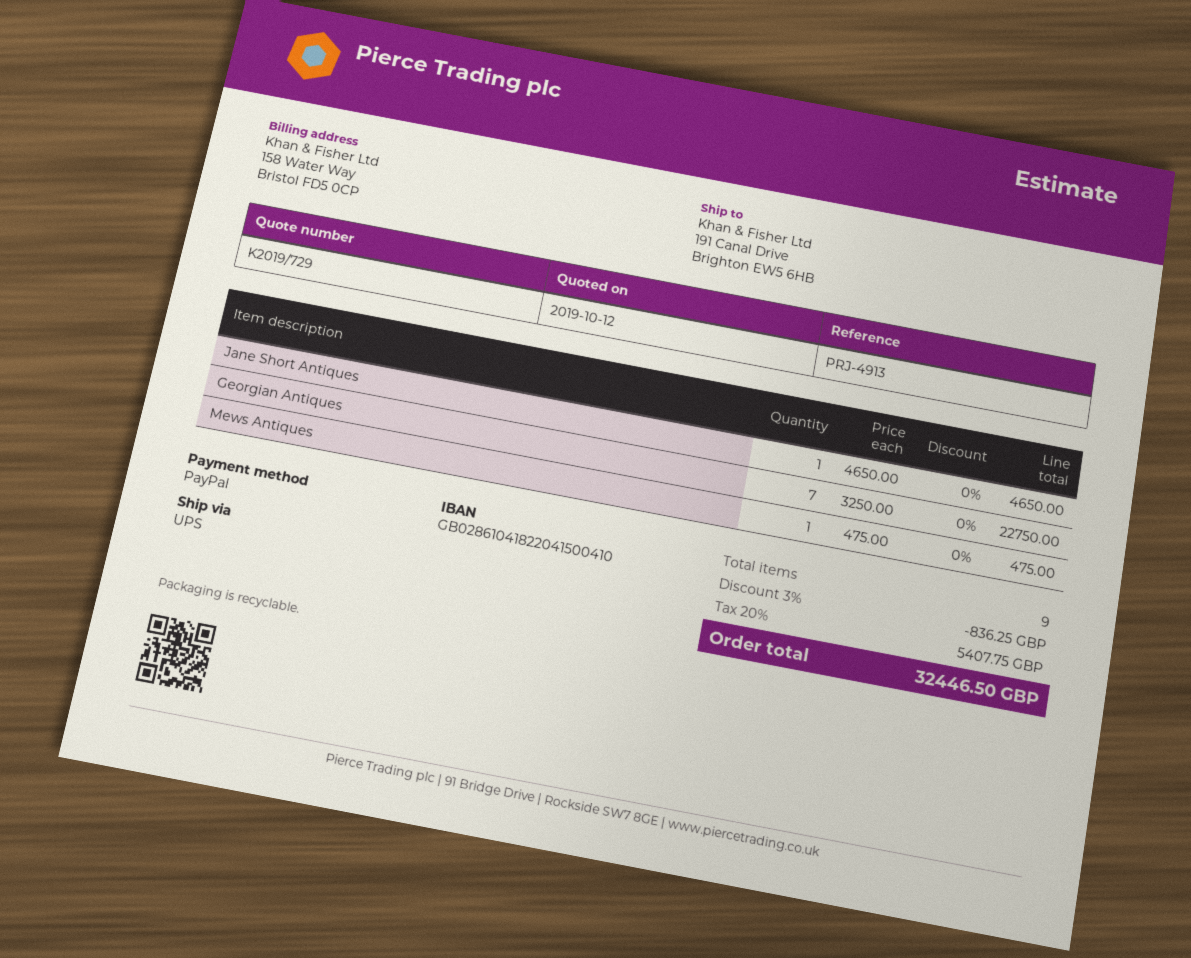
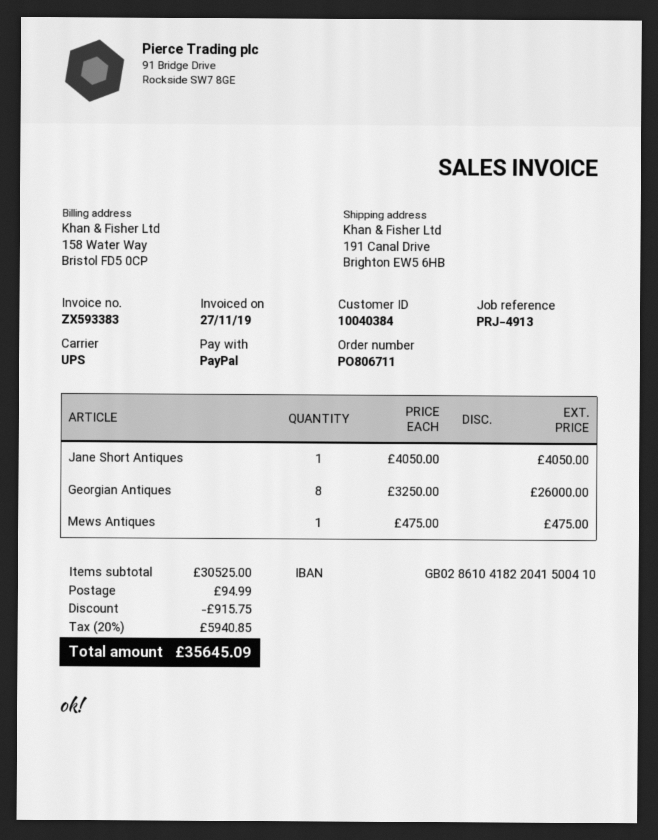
Jane Short Antiques: 1 x 4650.00 = 4650.00 -> 1 x 4050.00 = 4050.00
Georgian Antiques: 7 x 3250.00 = 22750.00 -> 8 x 3250.00 = 26000.00
discount: 836.25 -> 915.75
shipping: none -> 94.99
tax: 20% = 5407.75 -> 20% = 5940.85
total: 32446.50 -> 35645.09

